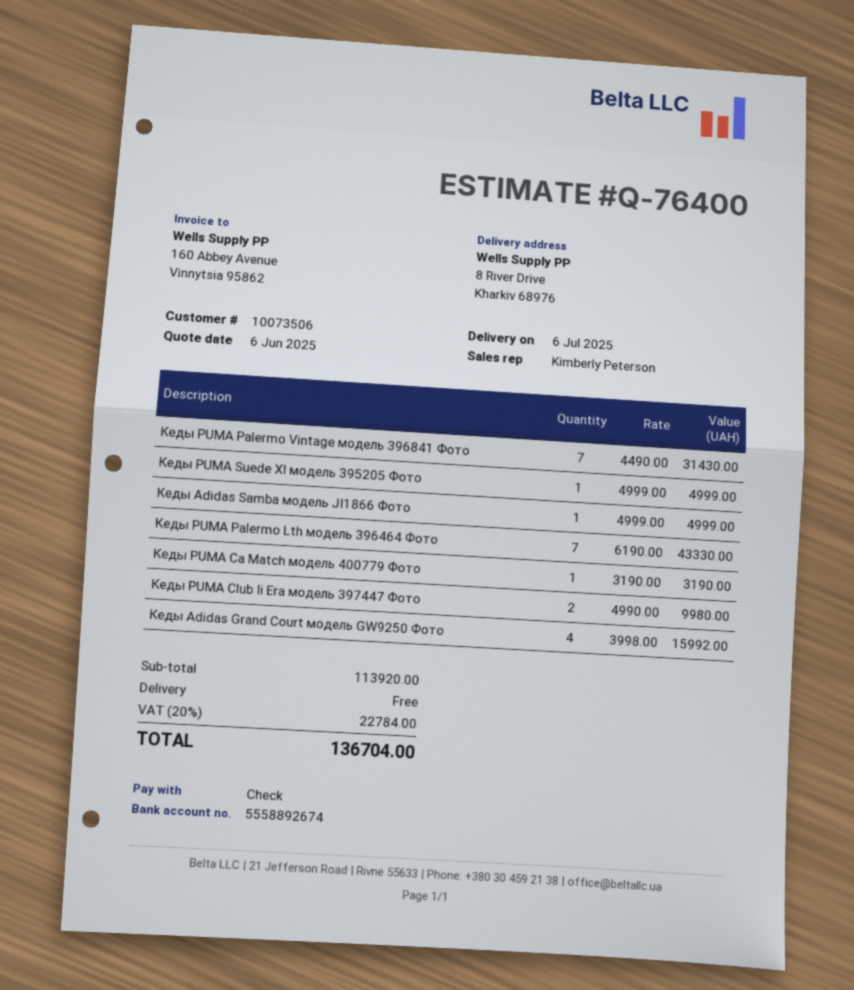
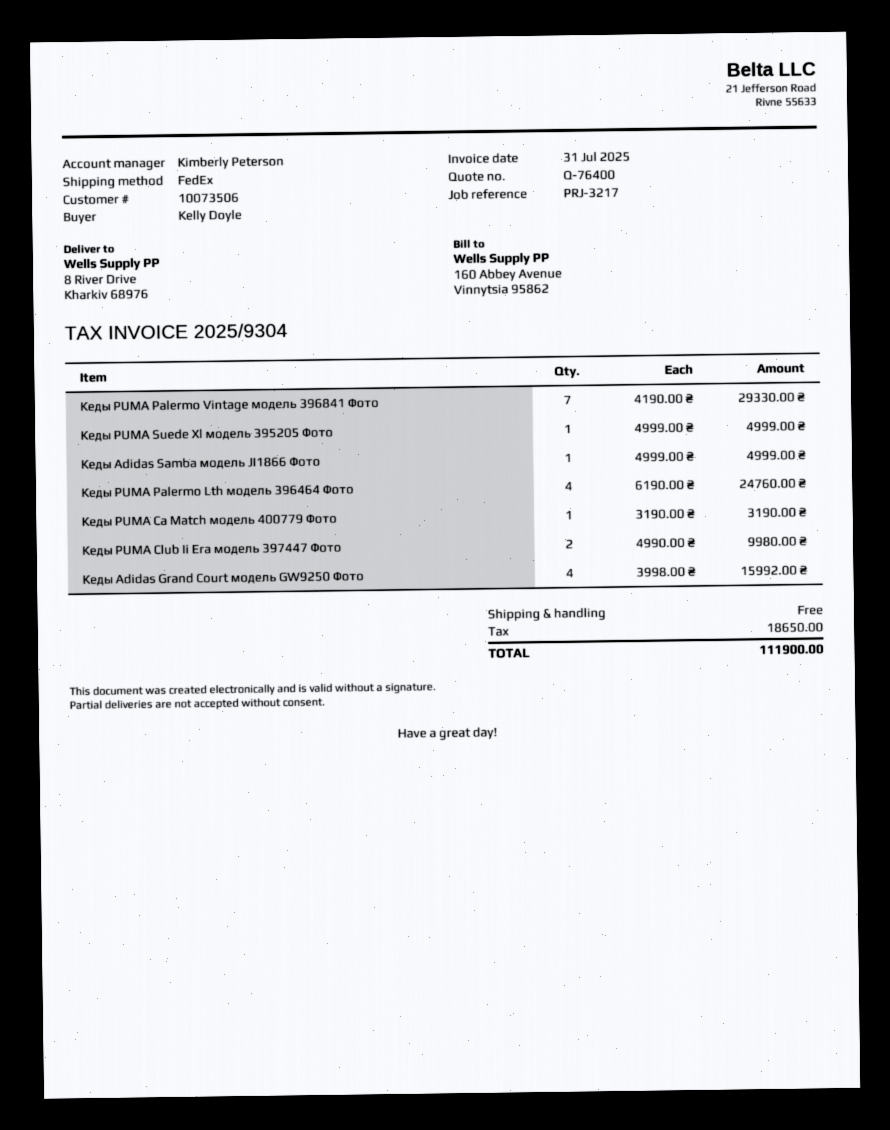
Кеды PUMA Palermo Vintage модель 396841 Фото: 7 x 4490.00 = 31430.00 -> 7 x 4190.00 = 29330.00
Кеды PUMA Palermo Lth модель 396464 Фото: 7 x 6190.00 = 43330.00 -> 4 x 6190.00 = 24760.00
tax: 22784.00 -> 18650.00
total: 136704.00 -> 111900.00

